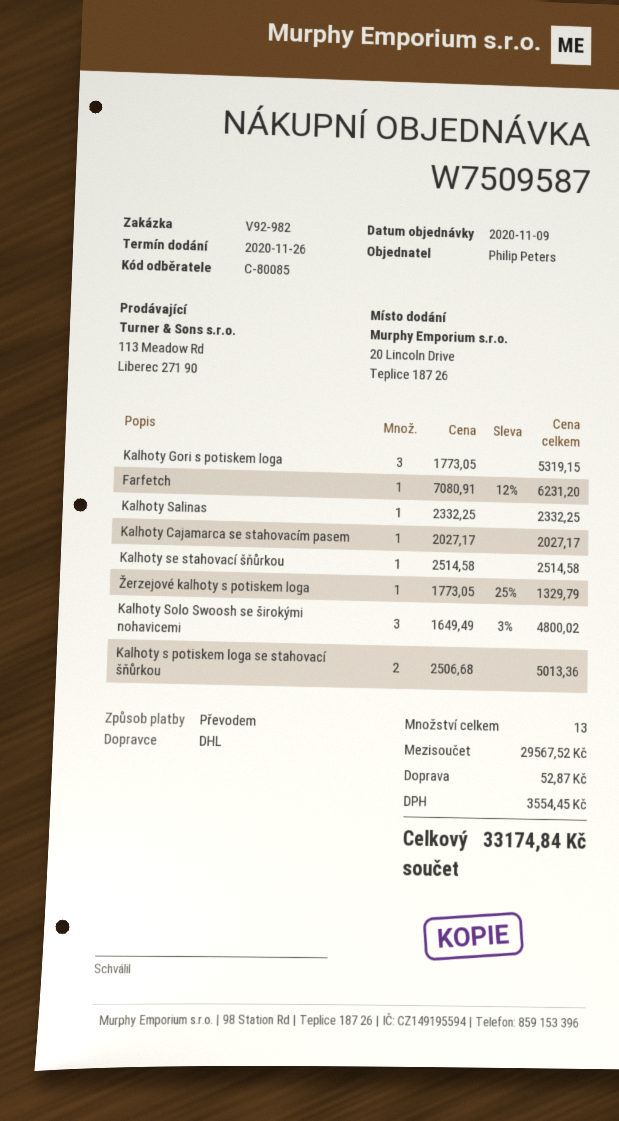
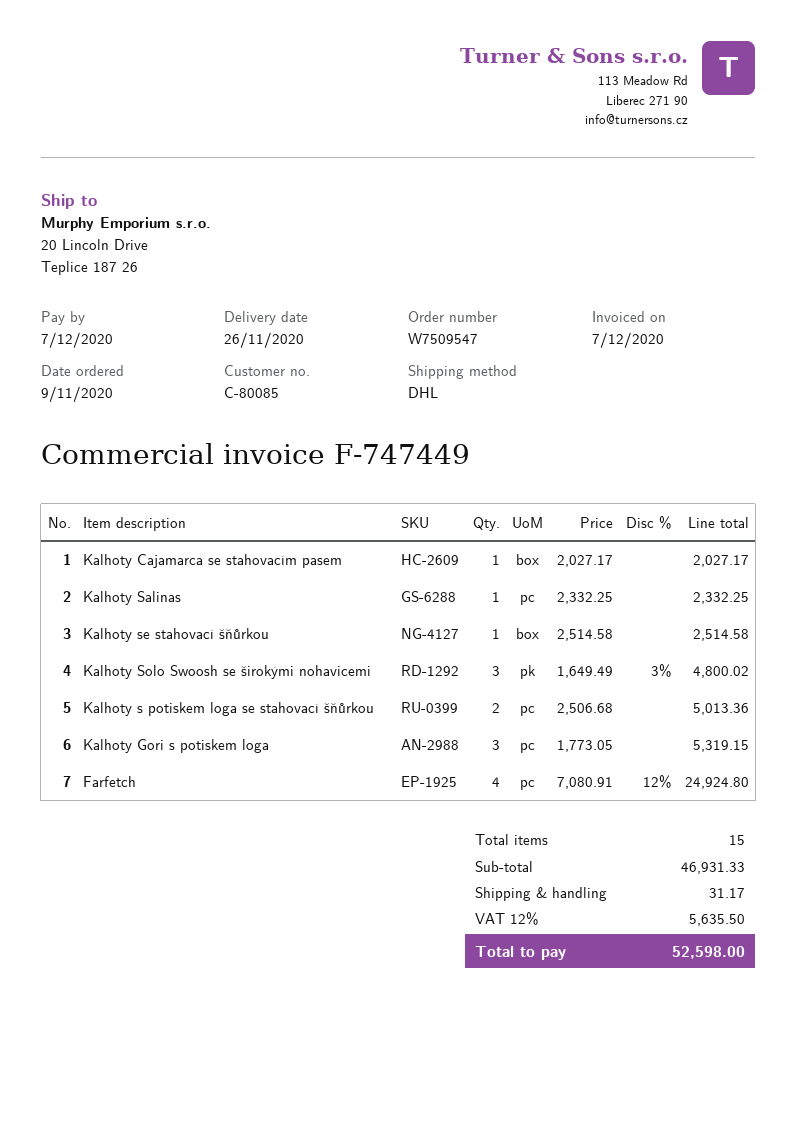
order number: W7509587 -> W7509547
Farfetch: 1 x 7080.91 - 12% = 6231.20 -> 4 x 7080.91 - 12% = 24924.80
Žerzejové kalhoty s potiskem loga: 1 x 1773.05 - 25% = 1329.79 -> none
total quantity: 13 -> 15
subtotal: 29567.52 -> 46931.33
shipping: 52.87 -> 31.17
tax: 3554.45 -> 5635.50
total: 33174.84 -> 52598.00

